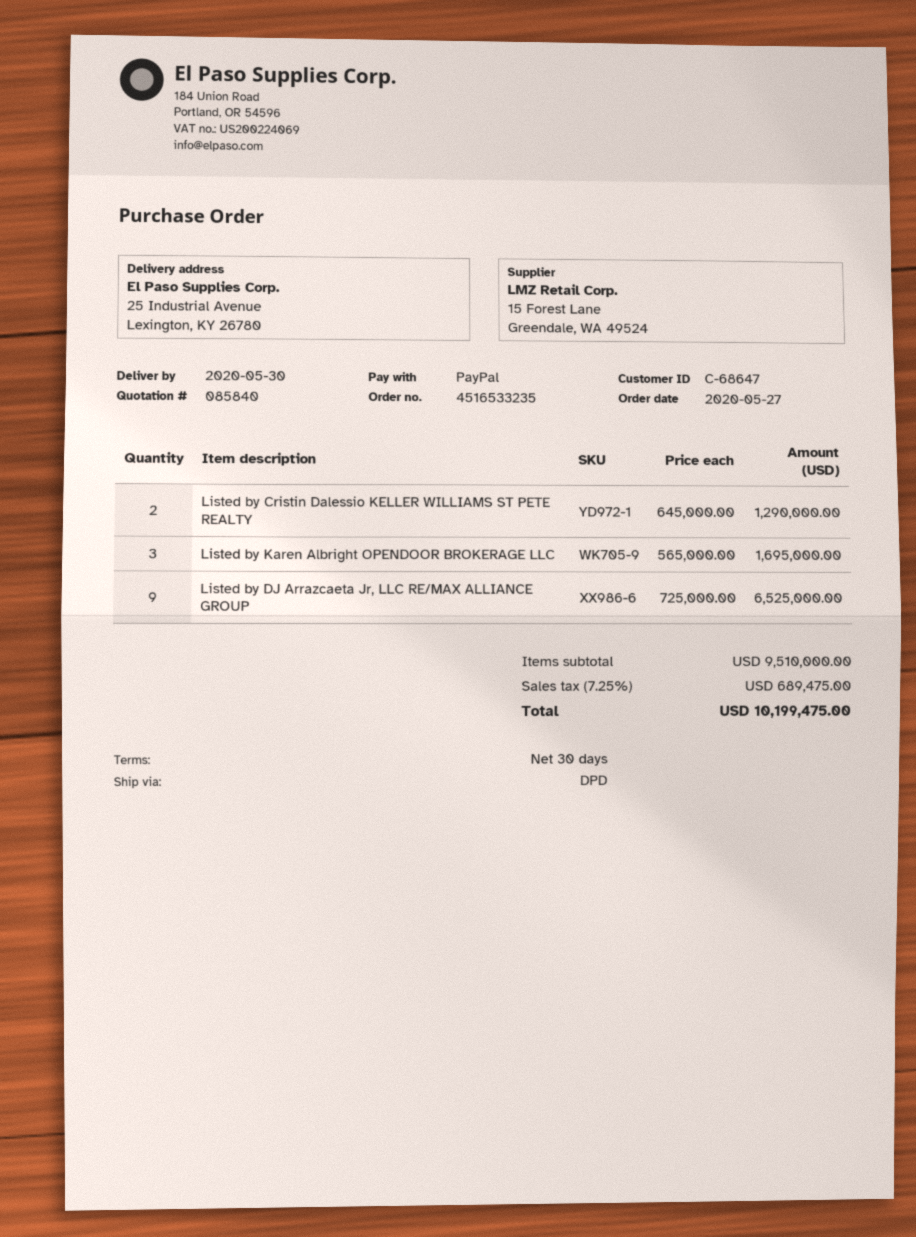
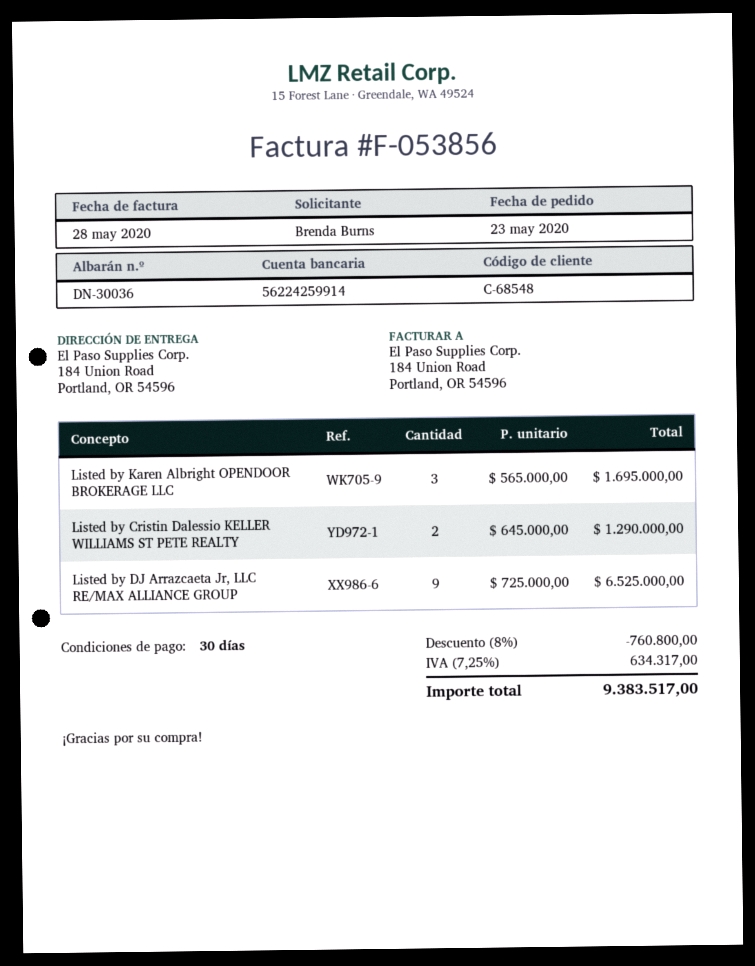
order date: 2020-05-27 -> 2020-05-23
customer number: C-68647 -> C-68548
ship to: 25 Industrial Avenue, Lexington, KY 26780 -> 184 Union Road, Portland, OR 54596
discount: none -> 8% = 760800.00
tax: 7.25% = 689475.00 -> 7.25% = 634317.00
total: 10199475.00 -> 9383517.00

